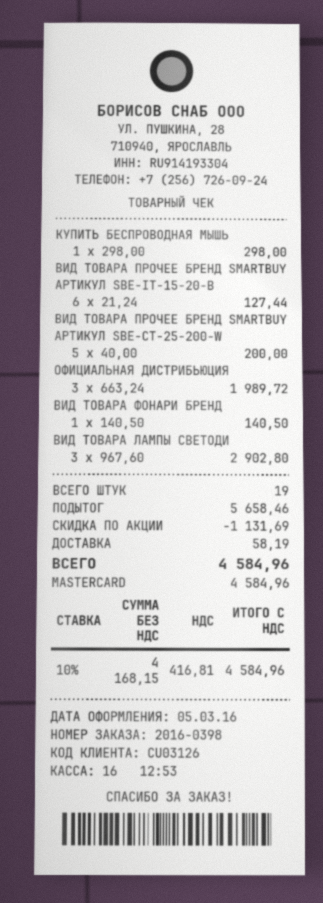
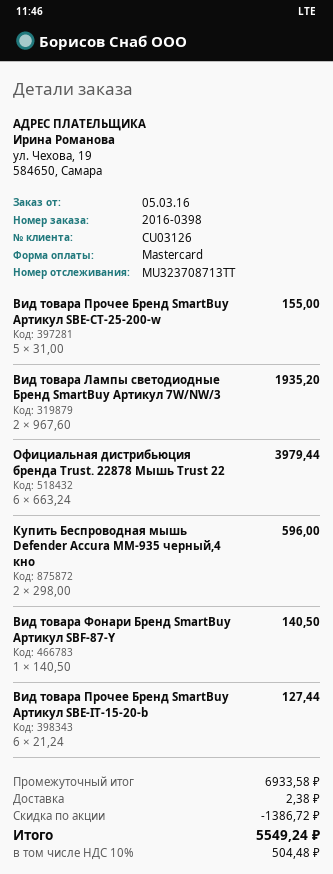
КУПИТЬ БЕСПРОВОДНАЯ МЫШЬ: 1 x 298.00 = 298.00 -> 2 x 298.00 = 596.00
ВИД ТОВАРА ПРОЧЕЕ БРЕНД SMARTBUY АРТИКУЛ SBE-CT-25-200-W: 5 x 40.00 = 200.00 -> 5 x 31.00 = 155.00
ОФИЦИАЛЬНАЯ ДИСТРИБЬЮЦИЯ: 3 x 663.24 = 1989.72 -> 6 x 663.24 = 3979.44
ВИД ТОВАРА ЛАМПЫ СВЕТОДИ: 3 x 967.60 = 2902.80 -> 2 x 967.60 = 1935.20
subtotal: 5658.46 -> 6933.58
discount: 1131.69 -> 1386.72
shipping: 58.19 -> 2.38
tax: 10% = 416.81 -> 10% = 504.48
total: 4584.96 -> 5549.24

